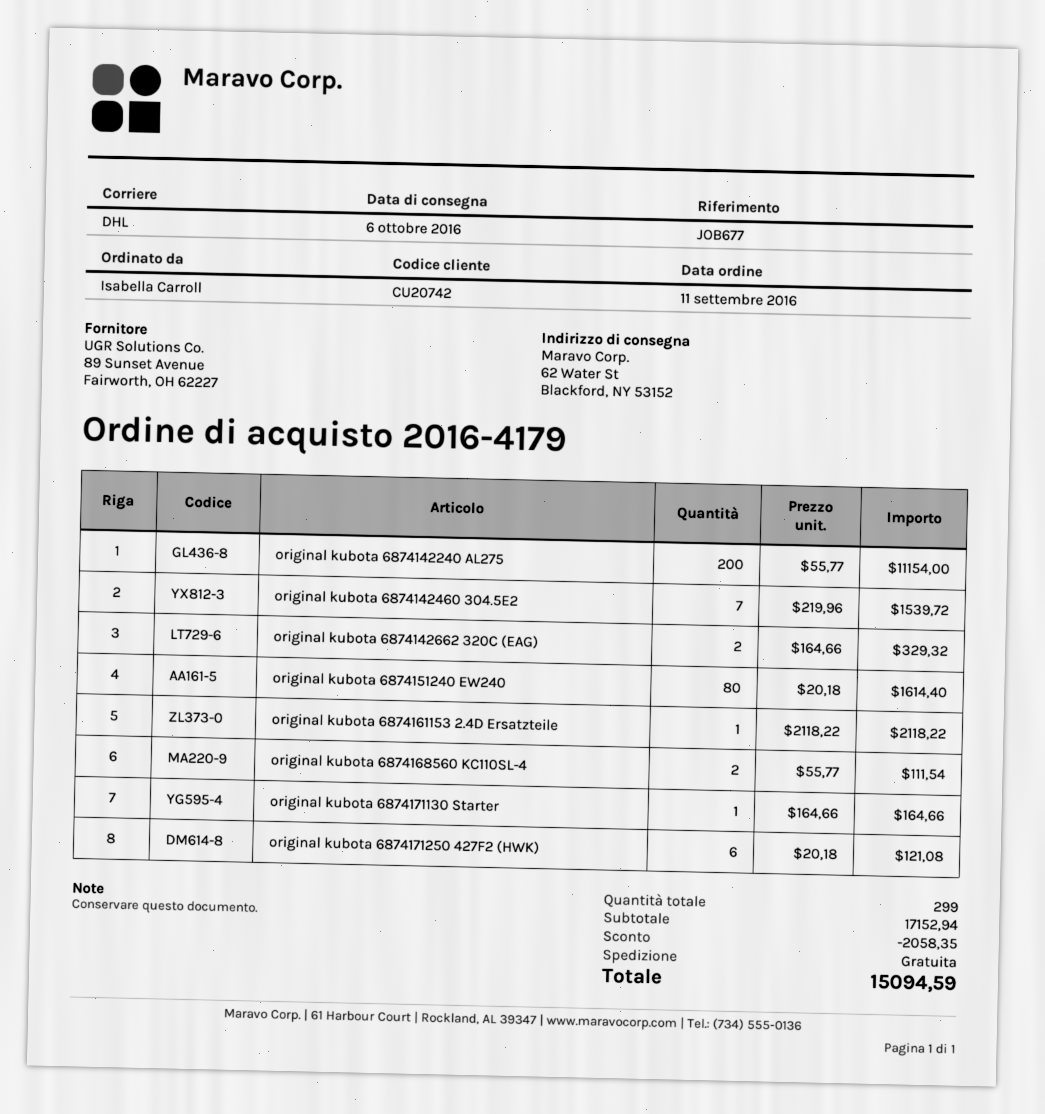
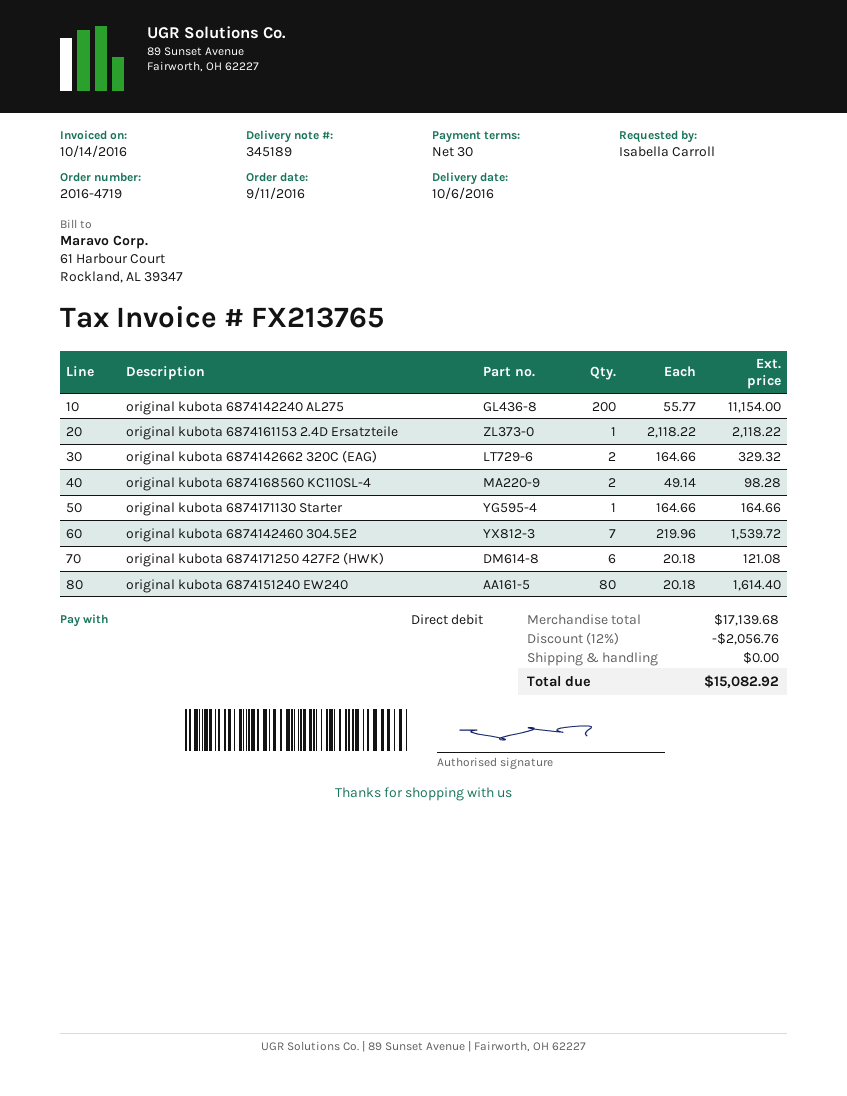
order number: 2016-4179 -> 2016-4719
original kubota 6874168560 KC110SL-4: 2 x 55.77 = 111.54 -> 2 x 49.14 = 98.28
subtotal: 17152.94 -> 17139.68
discount: 2058.35 -> 2056.76
total: 15094.59 -> 15082.92

